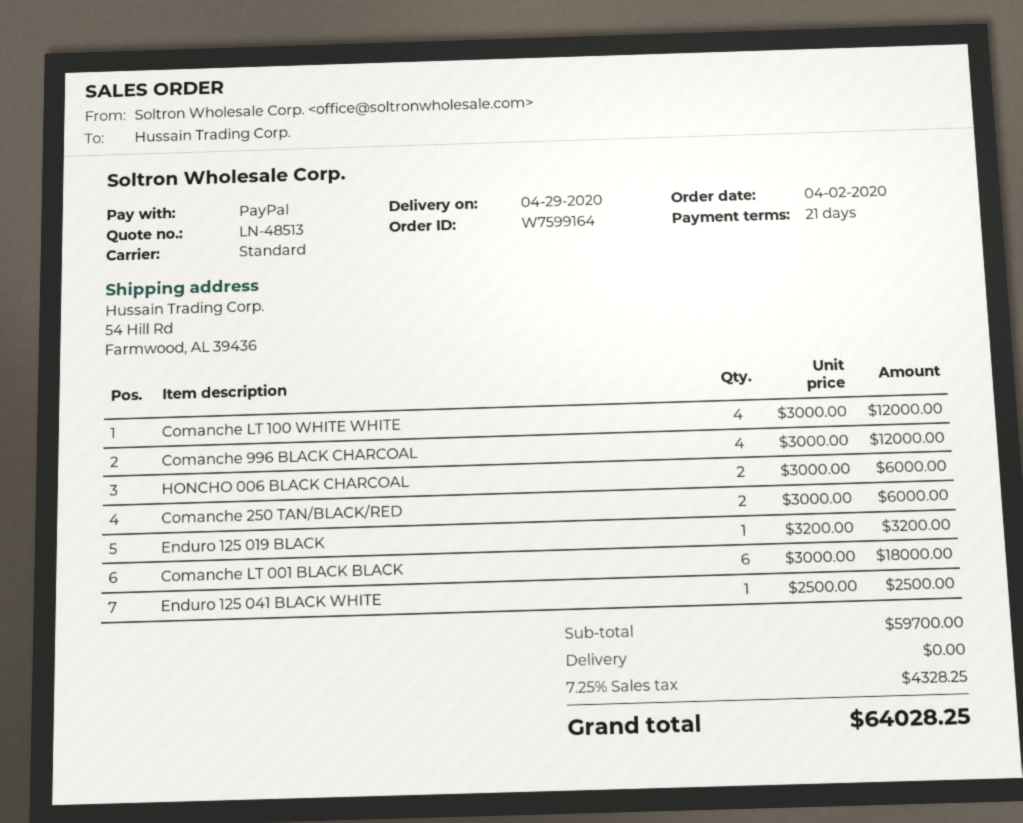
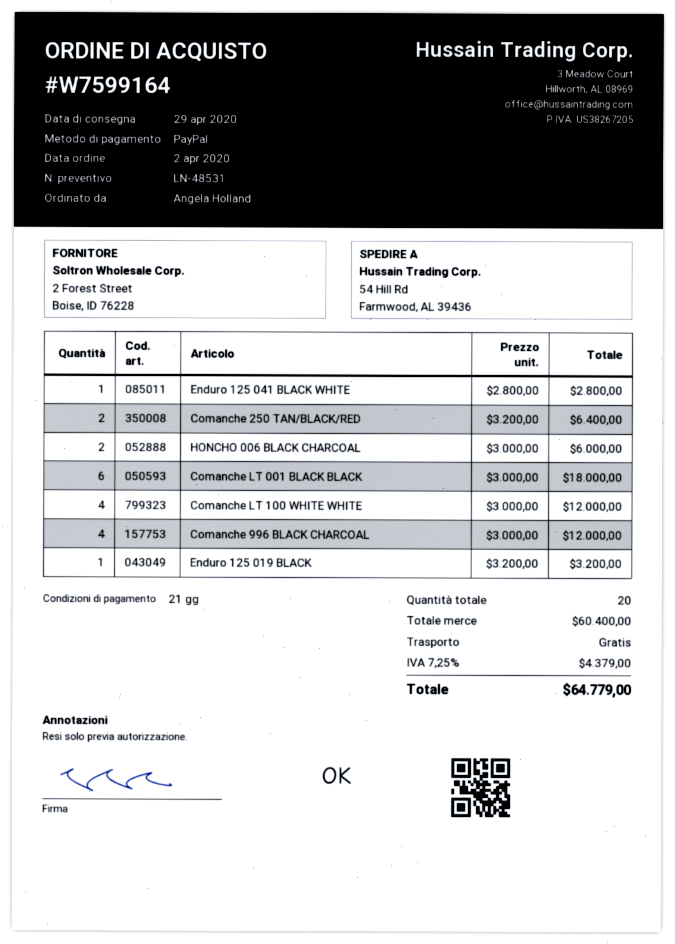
quote number: LN-48513 -> LN-48531
Comanche 250 TAN/BLACK/RED: 2 x 3000.00 = 6000.00 -> 2 x 3200.00 = 6400.00
Enduro 125 041 BLACK WHITE: 1 x 2500.00 = 2500.00 -> 1 x 2800.00 = 2800.00
subtotal: 59700.00 -> 60400.00
tax: 7.25% = 4328.25 -> 7.25% = 4379.00
total: 64028.25 -> 64779.00

